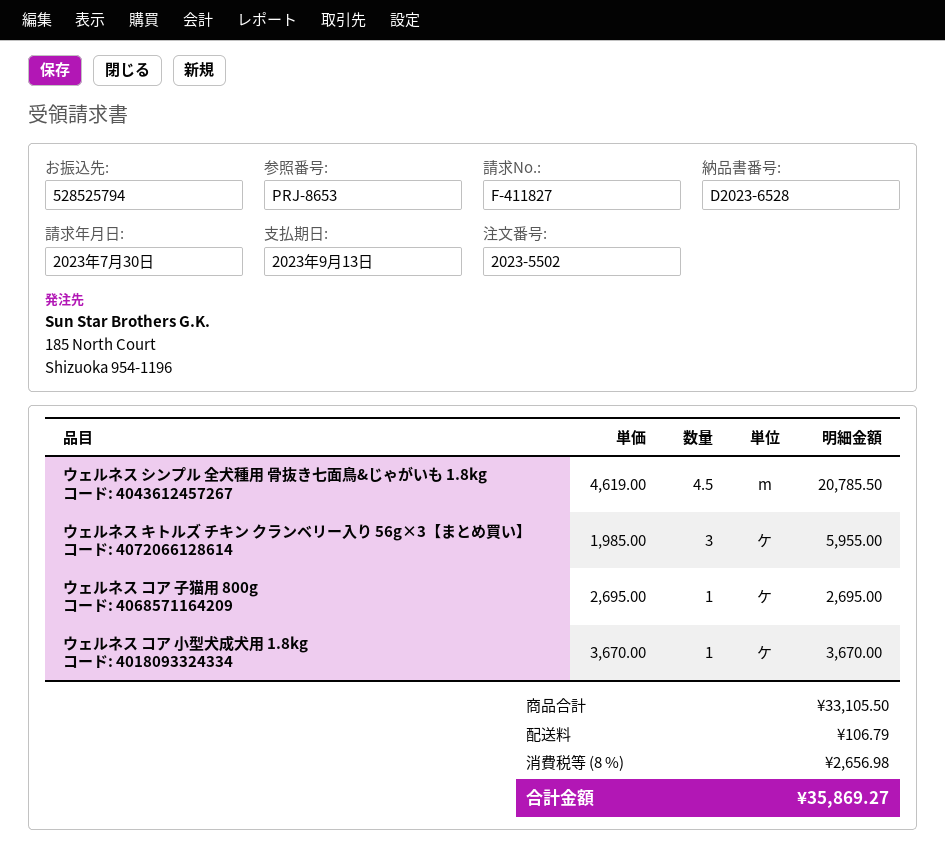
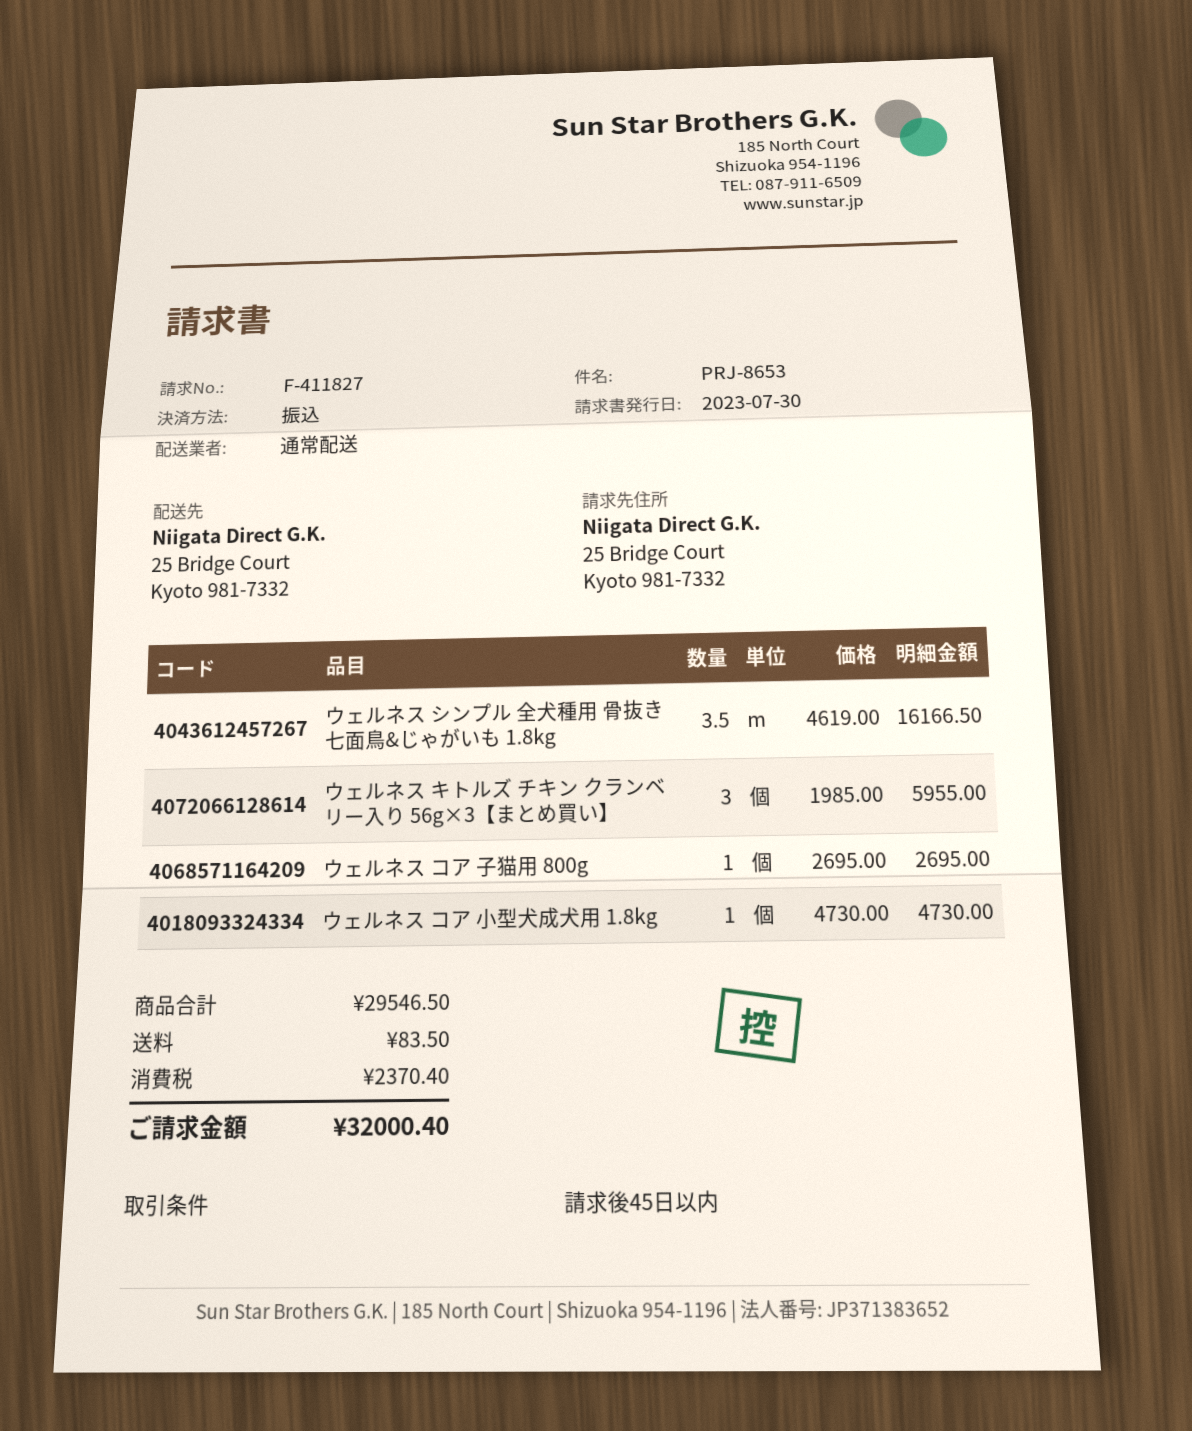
ウェルネス シンプル 全犬種用 骨抜き七面鳥&じゃがいも 1.8kg: 4.5 x 4619.00 = 20785.50 -> 3.5 x 4619.00 = 16166.50
ウェルネス コア 小型犬成犬用 1.8kg: 1 x 3670.00 = 3670.00 -> 1 x 4730.00 = 4730.00
subtotal: 33105.50 -> 29546.50
shipping: 106.79 -> 83.50
tax: 2656.98 -> 2370.40
total: 35869.27 -> 32000.40

